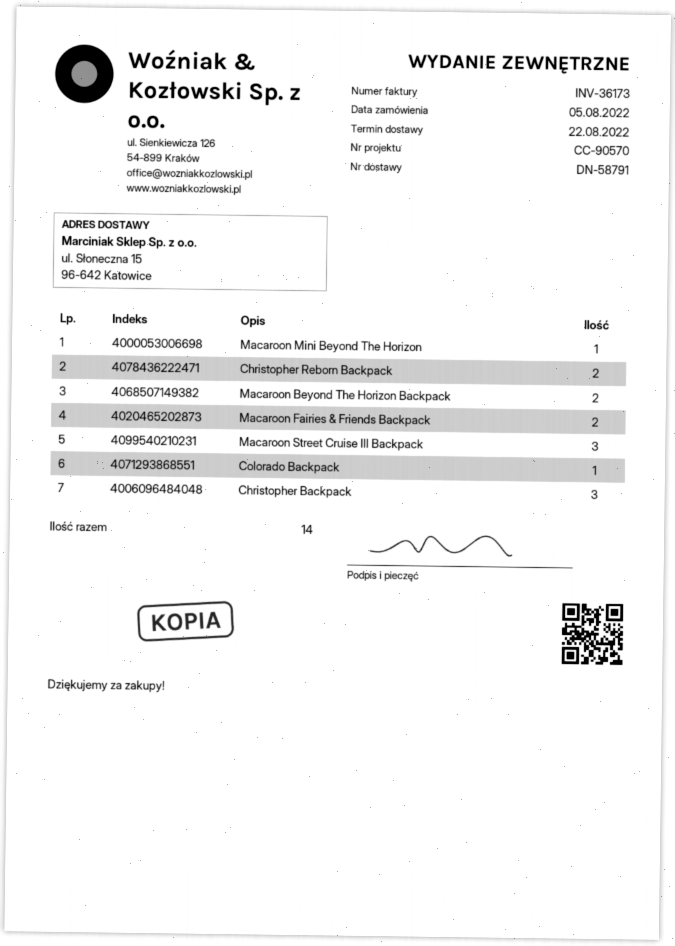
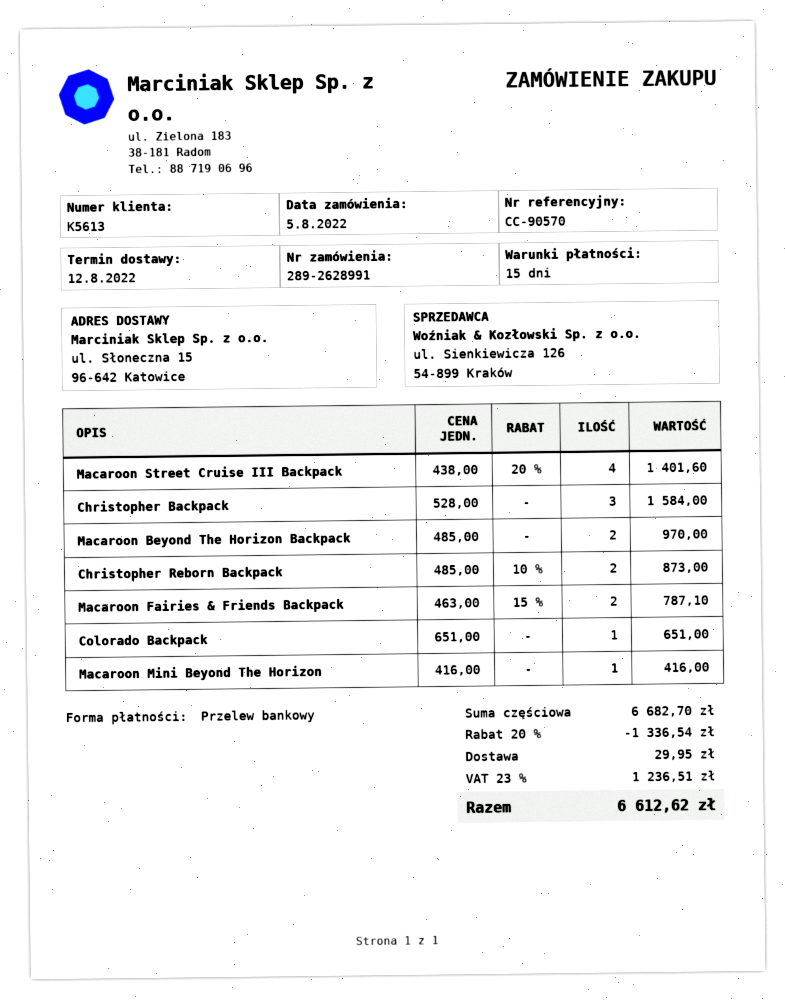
delivery date: 2022-08-22 -> 2022-08-12
Macaroon Street Cruise III Backpack: 3 -> 4

